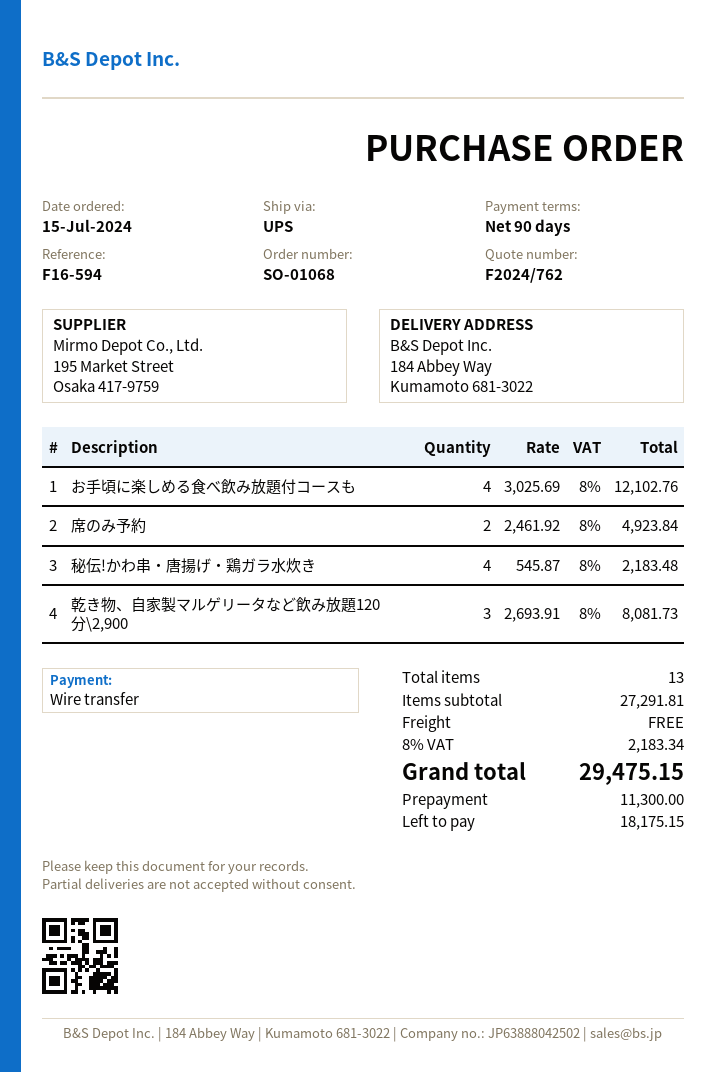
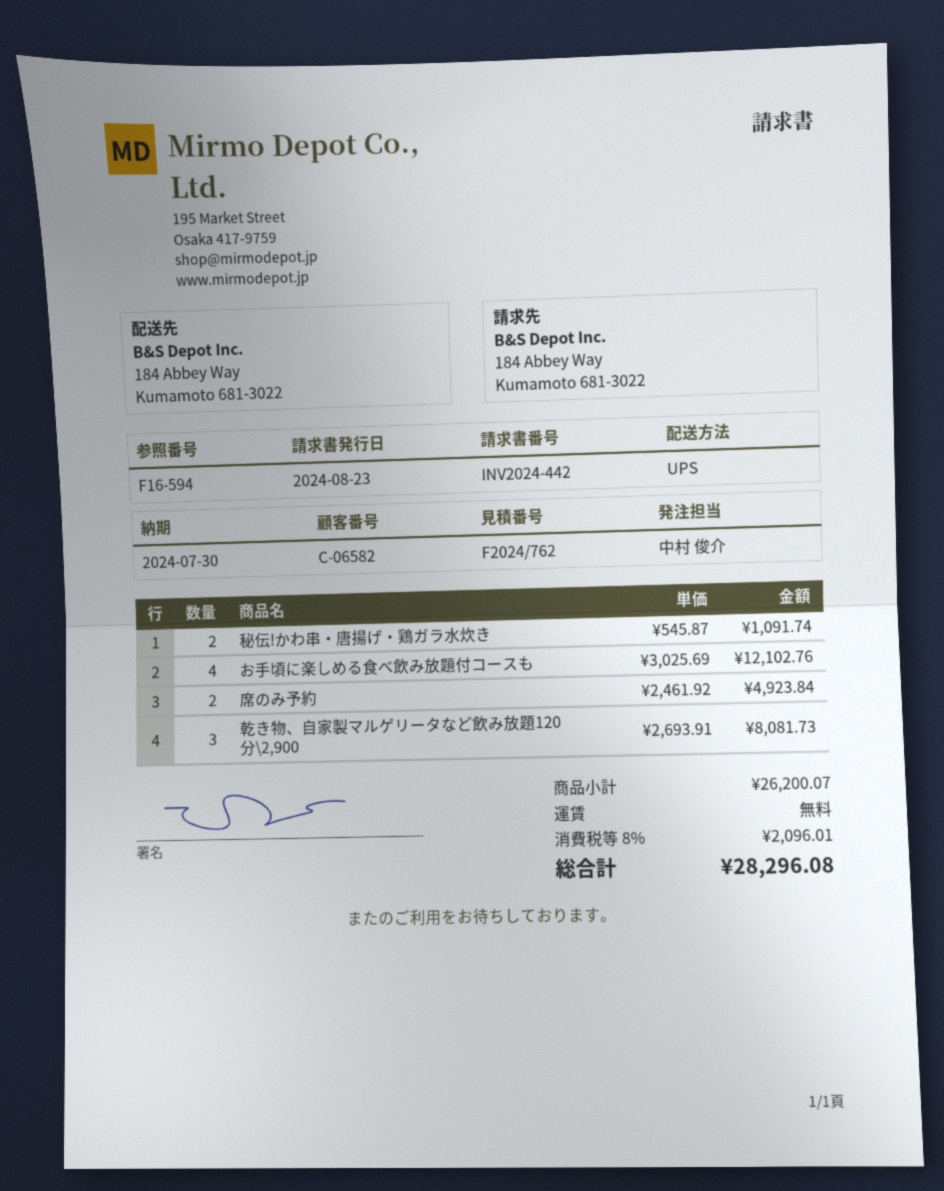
秘伝!かわ串・唐揚げ・鶏ガラ水炊き: 4 x 545.87 = 2183.48 -> 2 x 545.87 = 1091.74
subtotal: 27291.81 -> 26200.07
tax: 8% = 2183.34 -> 8% = 2096.01
total: 29475.15 -> 28296.08

